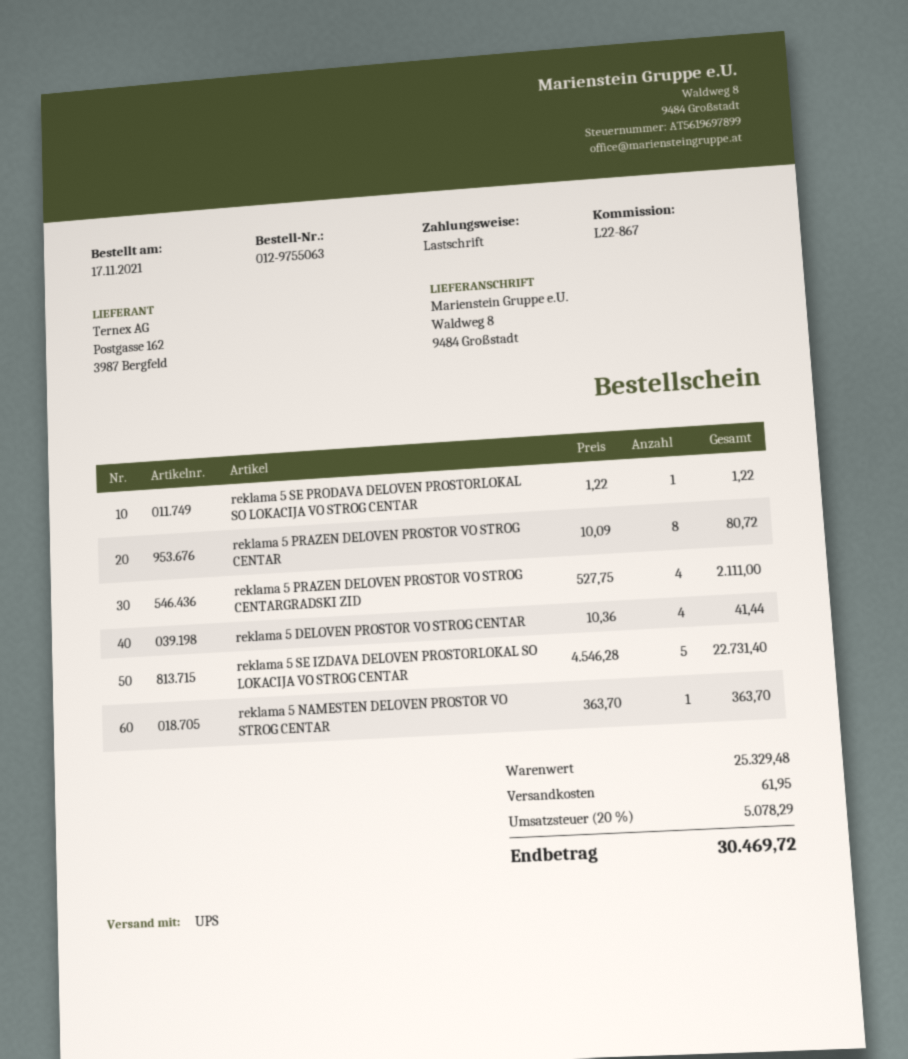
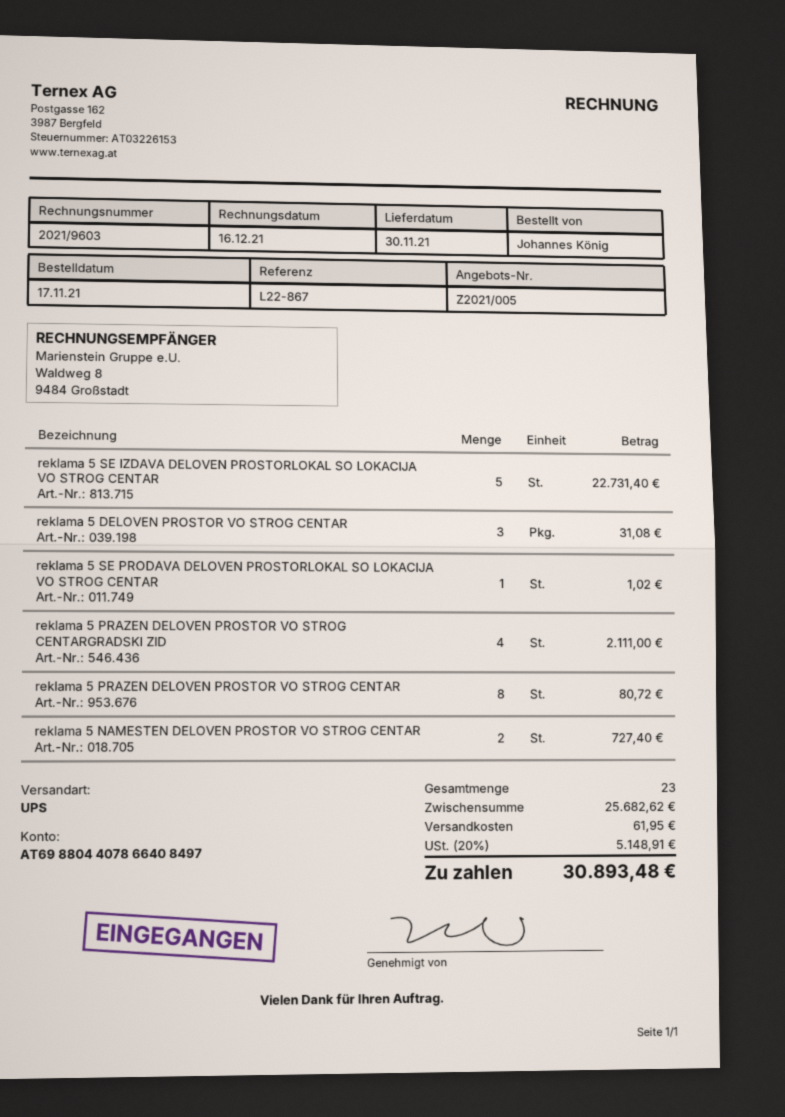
reklama 5 SE PRODAVA DELOVEN PROSTORLOKAL SO LOKACIJA VO STROG CENTAR: 1 for 1.22 -> 1 for 1.02
reklama 5 DELOVEN PROSTOR VO STROG CENTAR: 4 for 41.44 -> 3 for 31.08
reklama 5 NAMESTEN DELOVEN PROSTOR VO STROG CENTAR: 1 for 363.70 -> 2 for 727.40
subtotal: 25329.48 -> 25682.62
tax: 20% = 5078.29 -> 20% = 5148.91
total: 30469.72 -> 30893.48

